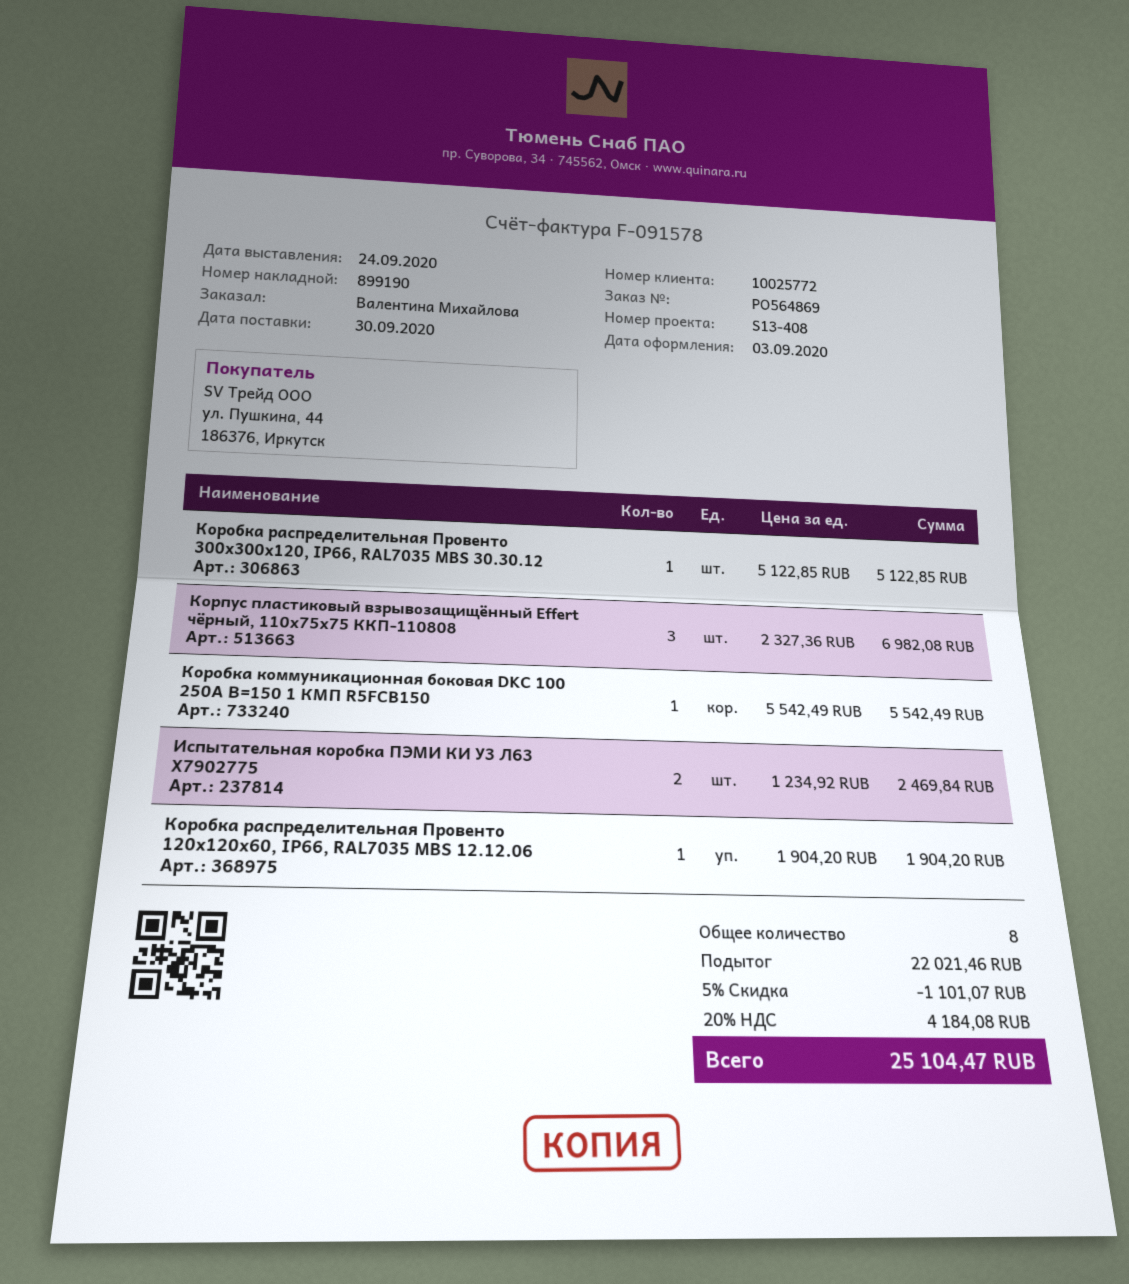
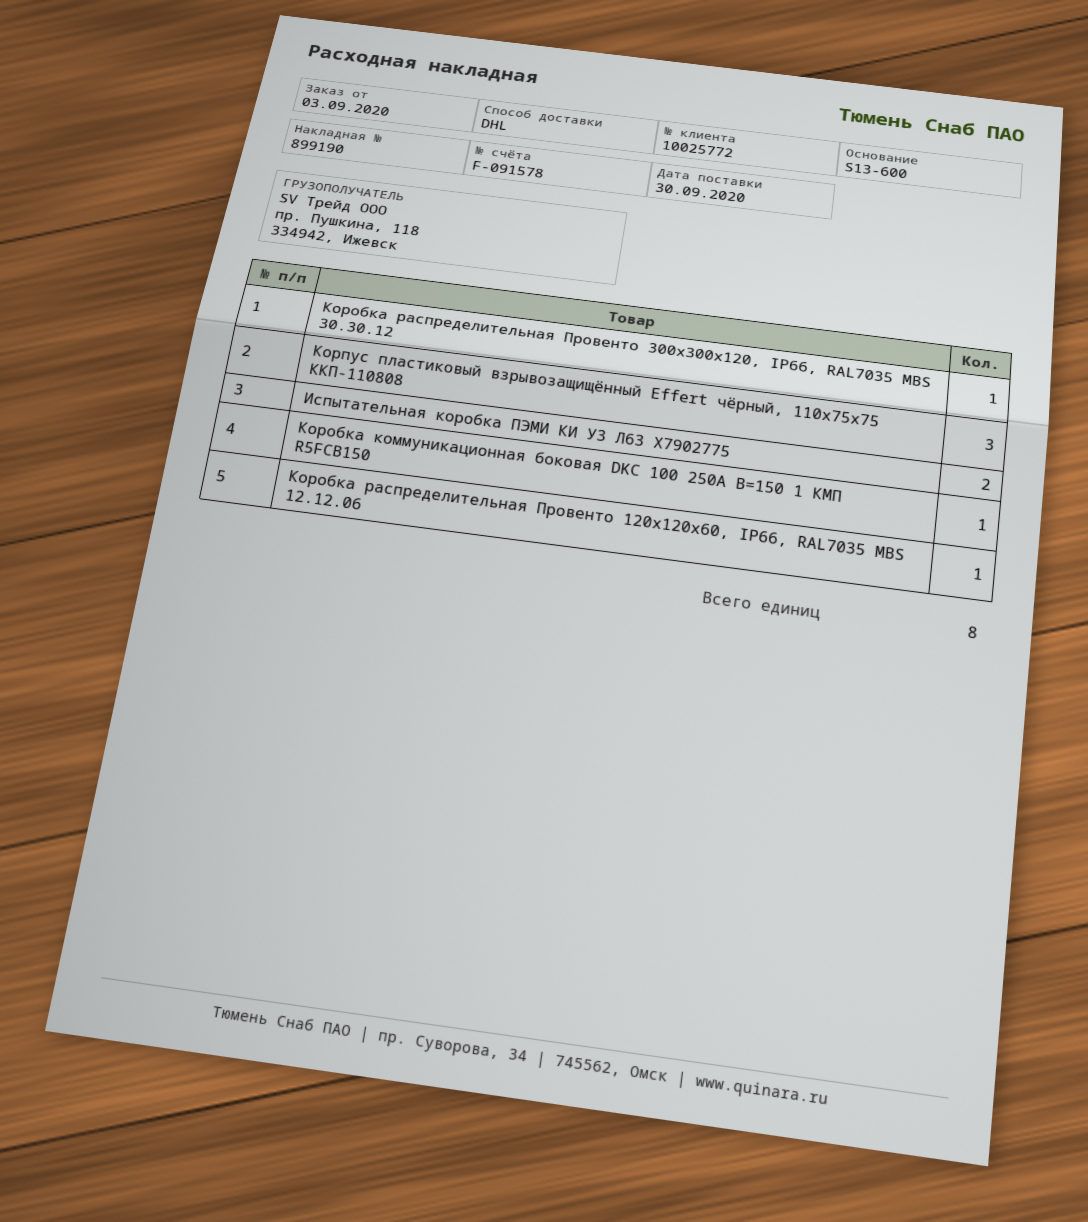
reference: S13-408 -> S13-600

